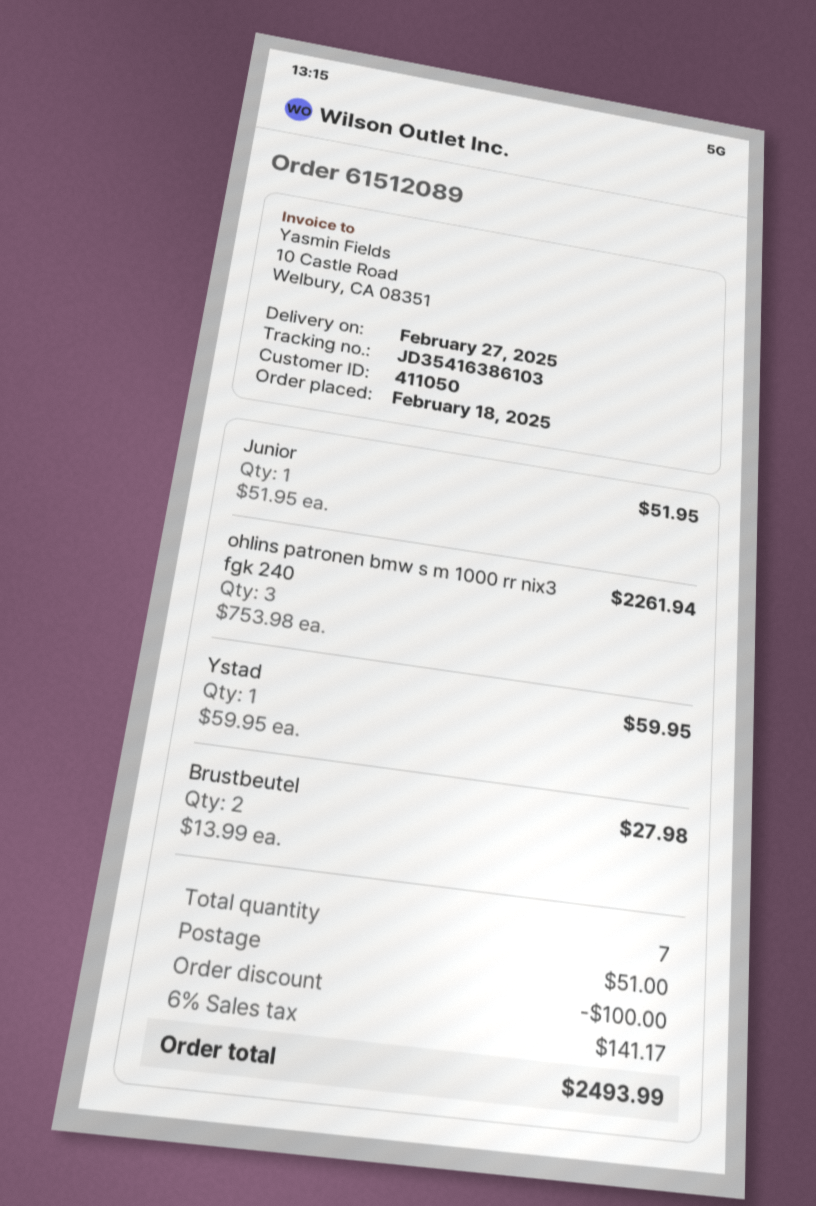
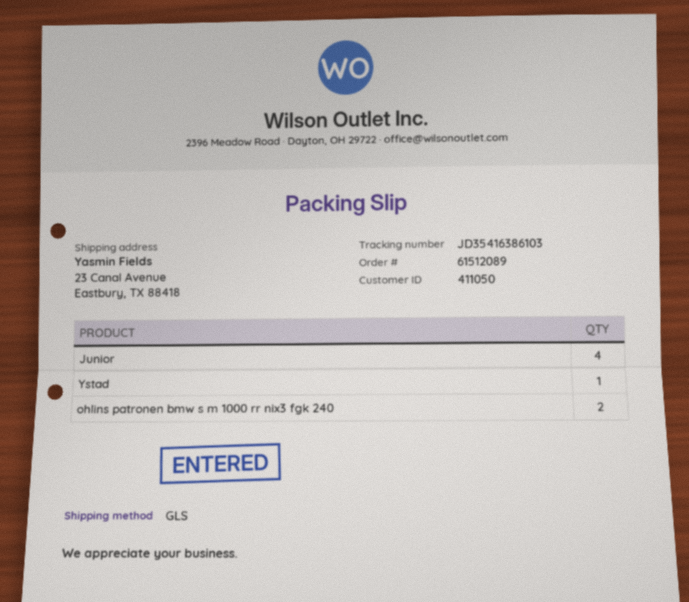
Junior: 1 -> 4
ohlins patronen bmw s m 1000 rr nix3 fgk 240: 3 -> 2
Brustbeutel: 2 -> none

